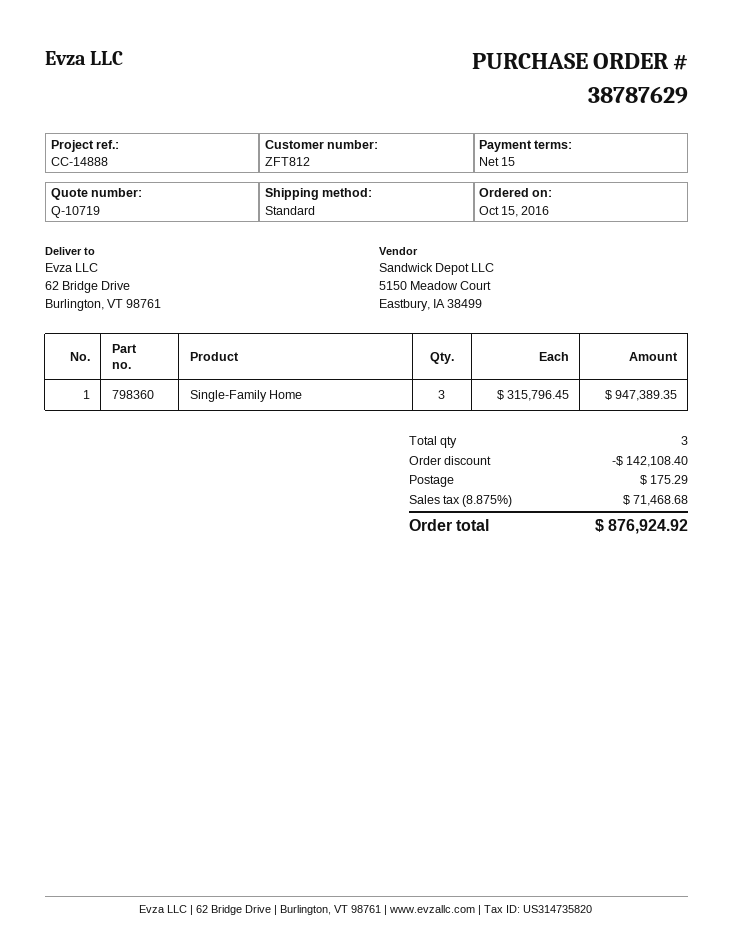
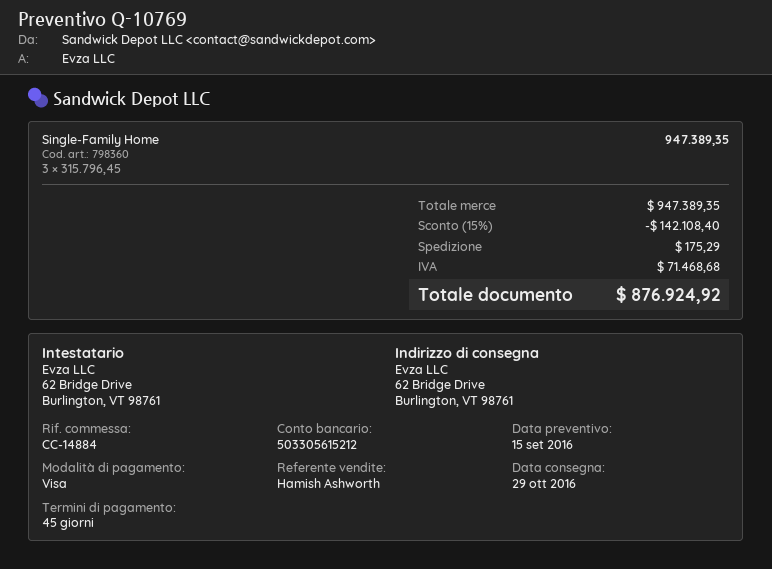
quote number: Q-10719 -> Q-10769
payment terms: 15 days -> 45 days
reference: CC-14888 -> CC-14884

